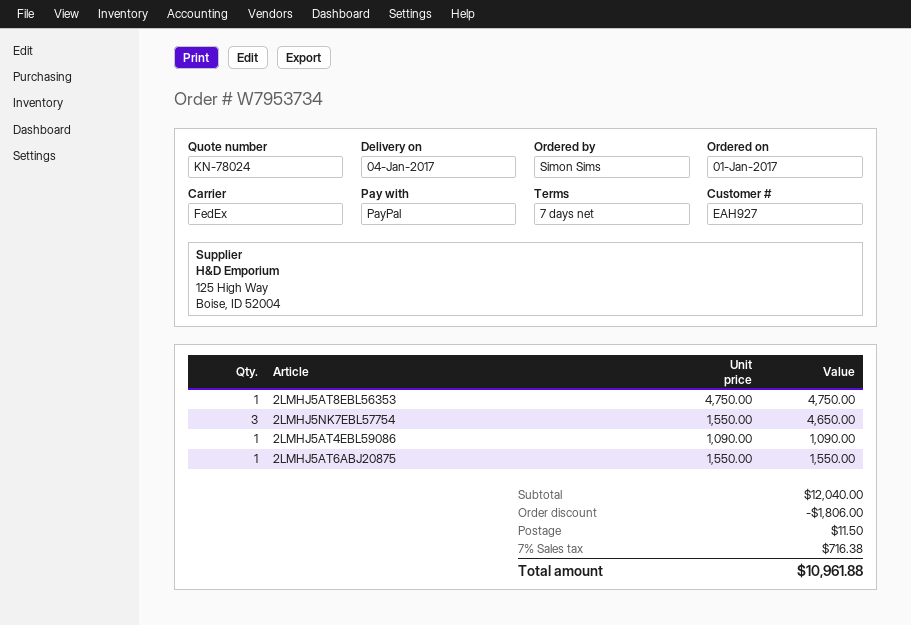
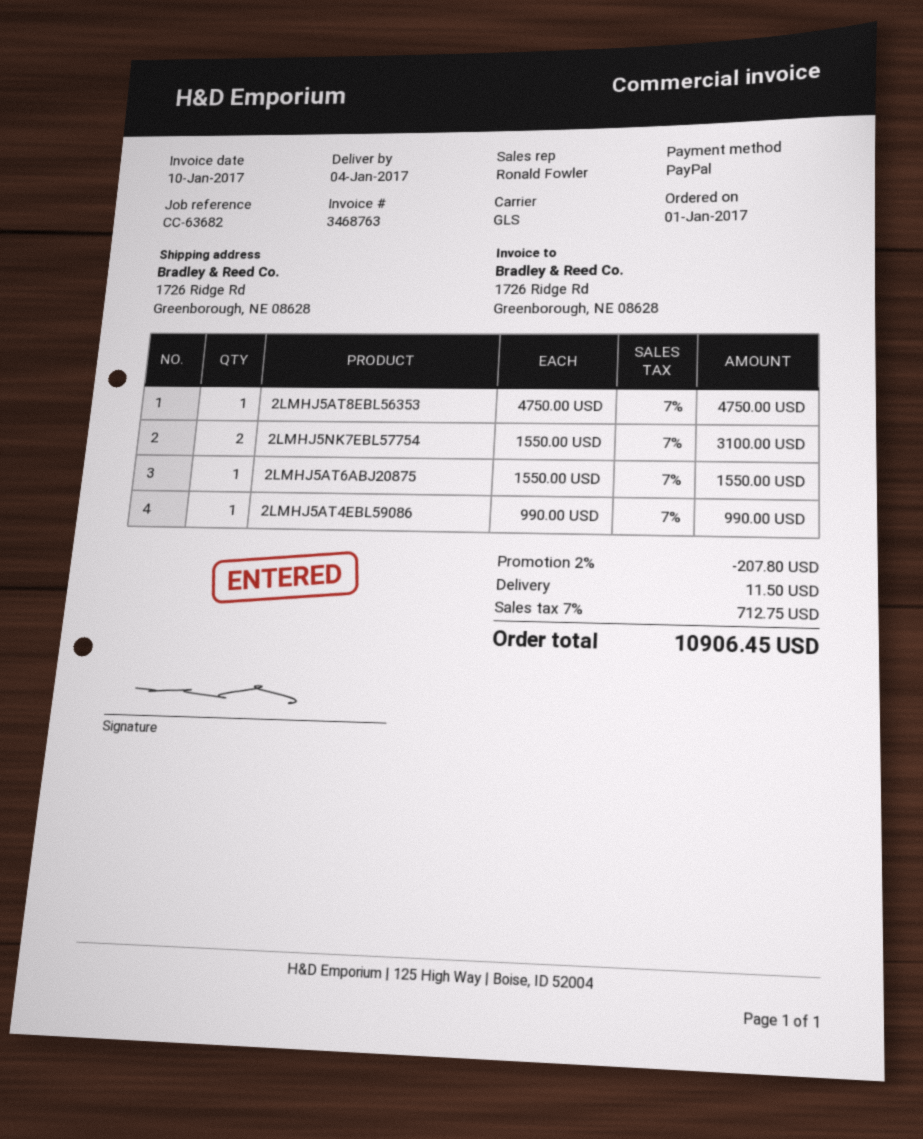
shipping method: FedEx -> GLS
2LMHJ5NK7EBL57754: 3 x 1550.00 = 4650.00 -> 2 x 1550.00 = 3100.00
2LMHJ5AT4EBL59086: 1 x 1090.00 = 1090.00 -> 1 x 990.00 = 990.00
discount: 1806.00 -> 207.80
tax: 7% = 716.38 -> 7% = 712.75
total: 10961.88 -> 10906.45

